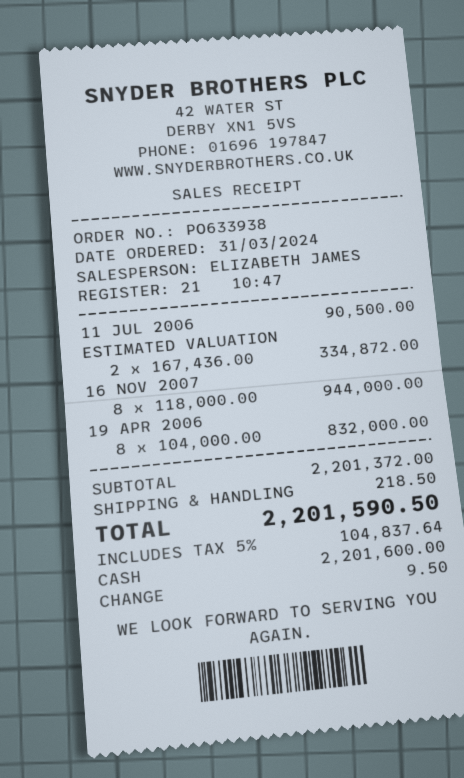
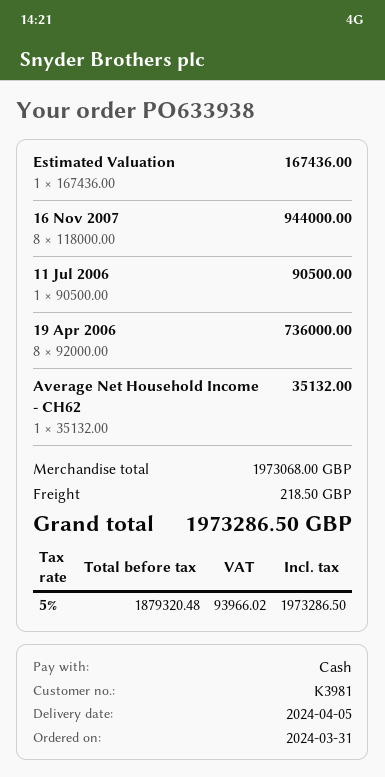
ESTIMATED VALUATION: 2 x 167436.00 = 334872.00 -> 1 x 167436.00 = 167436.00
19 APR 2006: 8 x 104000.00 = 832000.00 -> 8 x 92000.00 = 736000.00
Average Net Household Income - CH62: none -> 1 x 35132.00 = 35132.00
subtotal: 2201372.00 -> 1973068.00
tax: 5% = 104837.64 -> 5% = 93966.02
total: 2201590.50 -> 1973286.50

